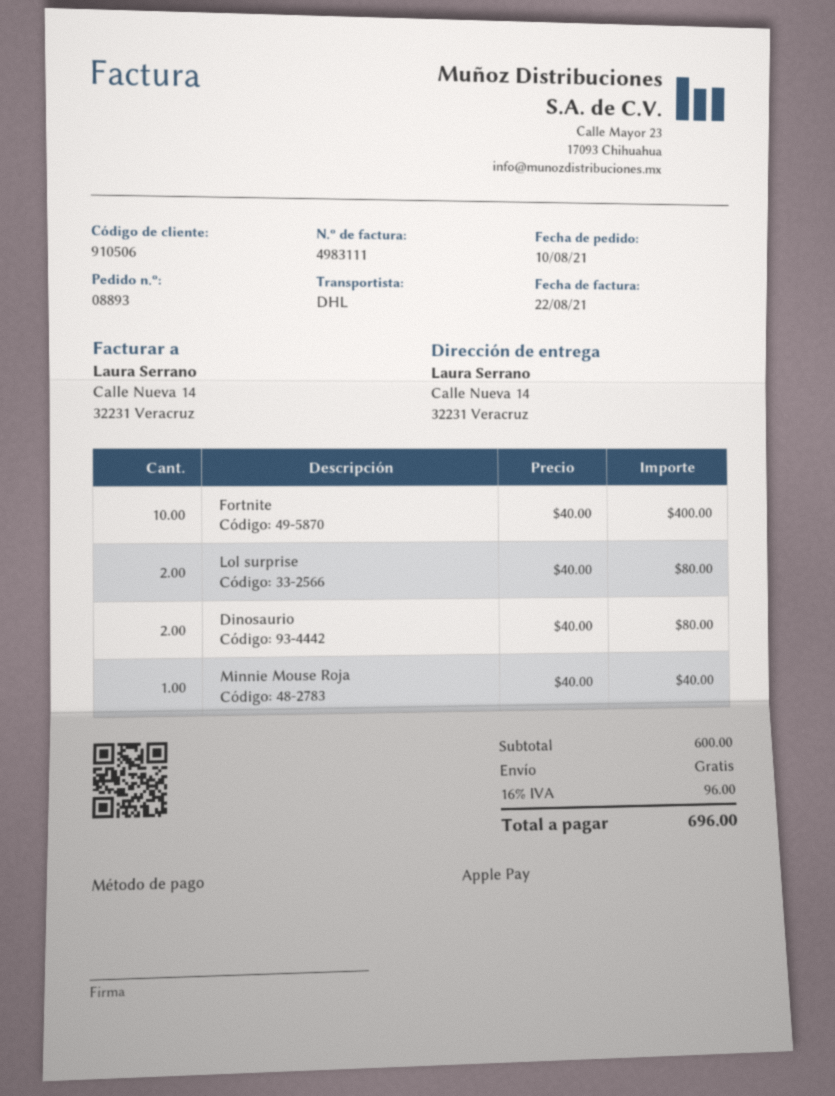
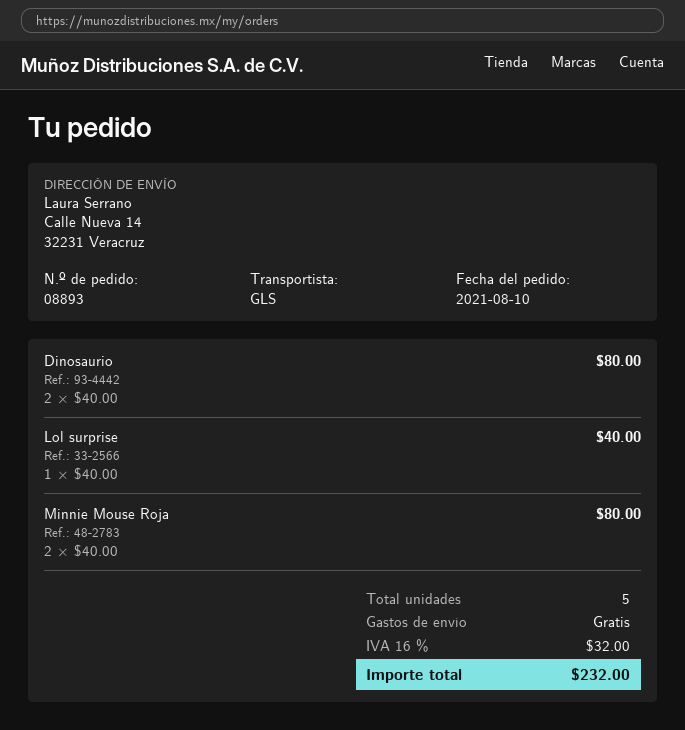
shipping method: DHL -> GLS
Fortnite: 10 x 40.00 = 400.00 -> none
Lol surprise: 2 x 40.00 = 80.00 -> 1 x 40.00 = 40.00
Minnie Mouse Roja: 1 x 40.00 = 40.00 -> 2 x 40.00 = 80.00
tax: 16% = 96.00 -> 16% = 32.00
total: 696.00 -> 232.00

